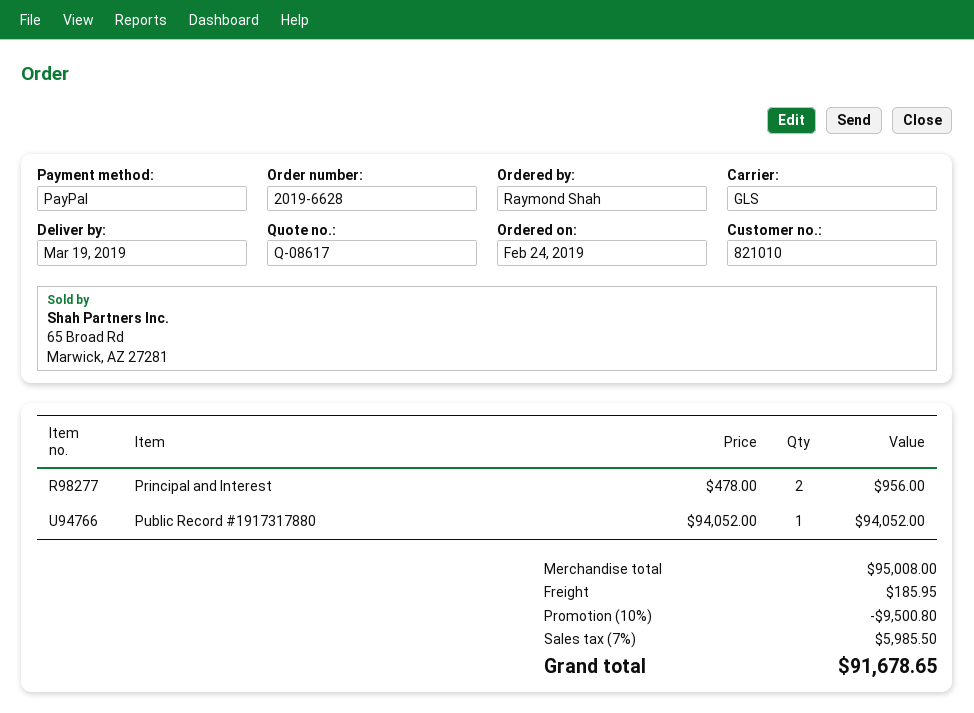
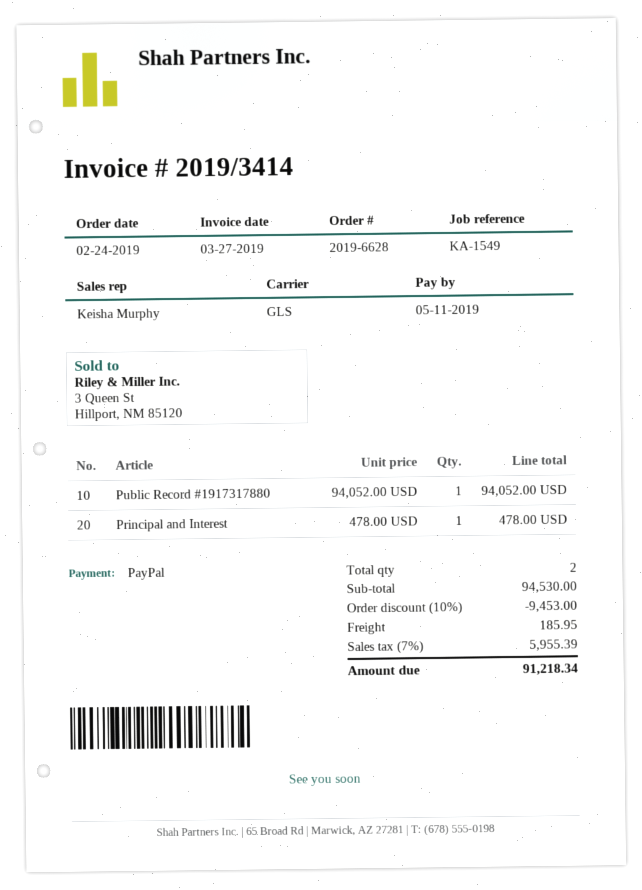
Principal and Interest: 2 x 478.00 = 956.00 -> 1 x 478.00 = 478.00
subtotal: 95008.00 -> 94530.00
discount: 10% = 9500.80 -> 10% = 9453.00
tax: 7% = 5985.50 -> 7% = 5955.39
total: 91678.65 -> 91218.34

